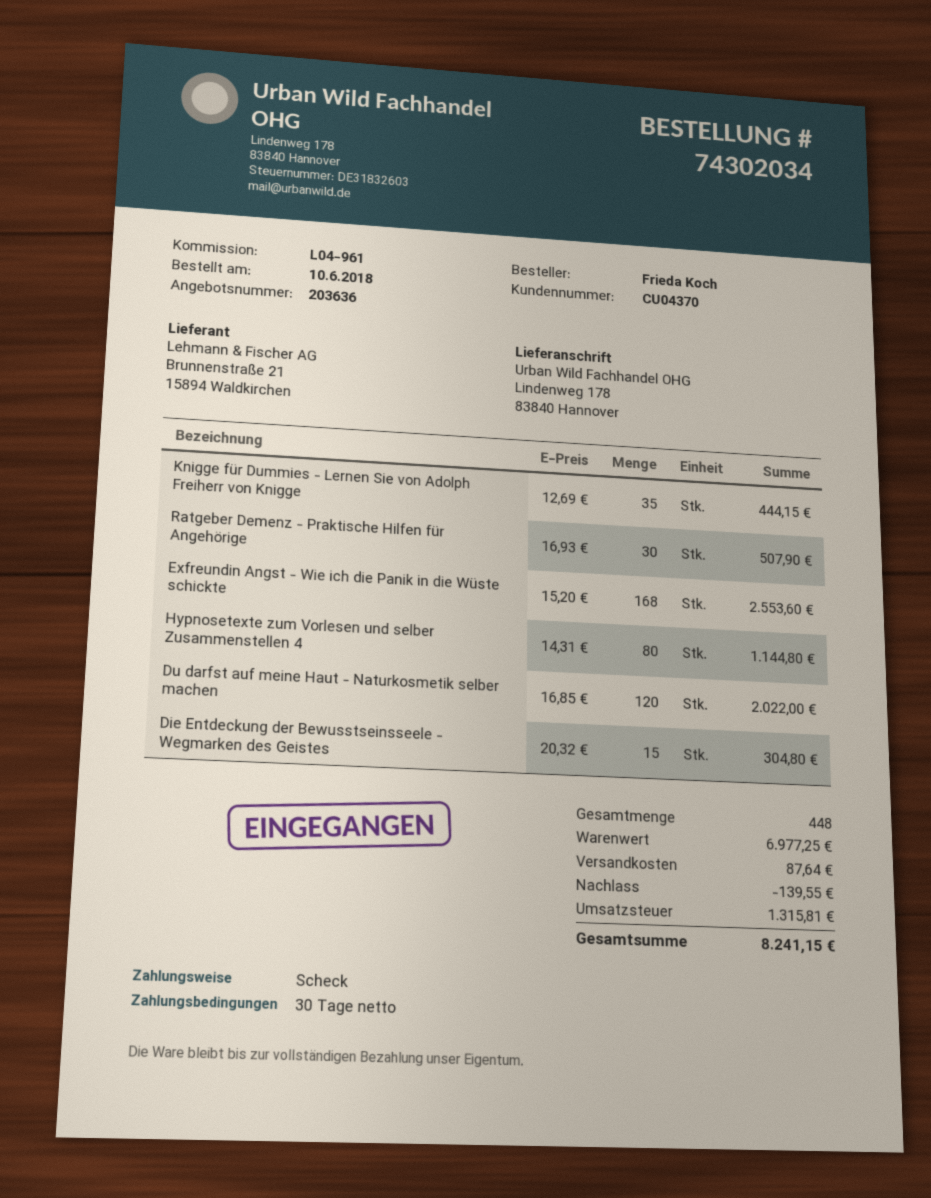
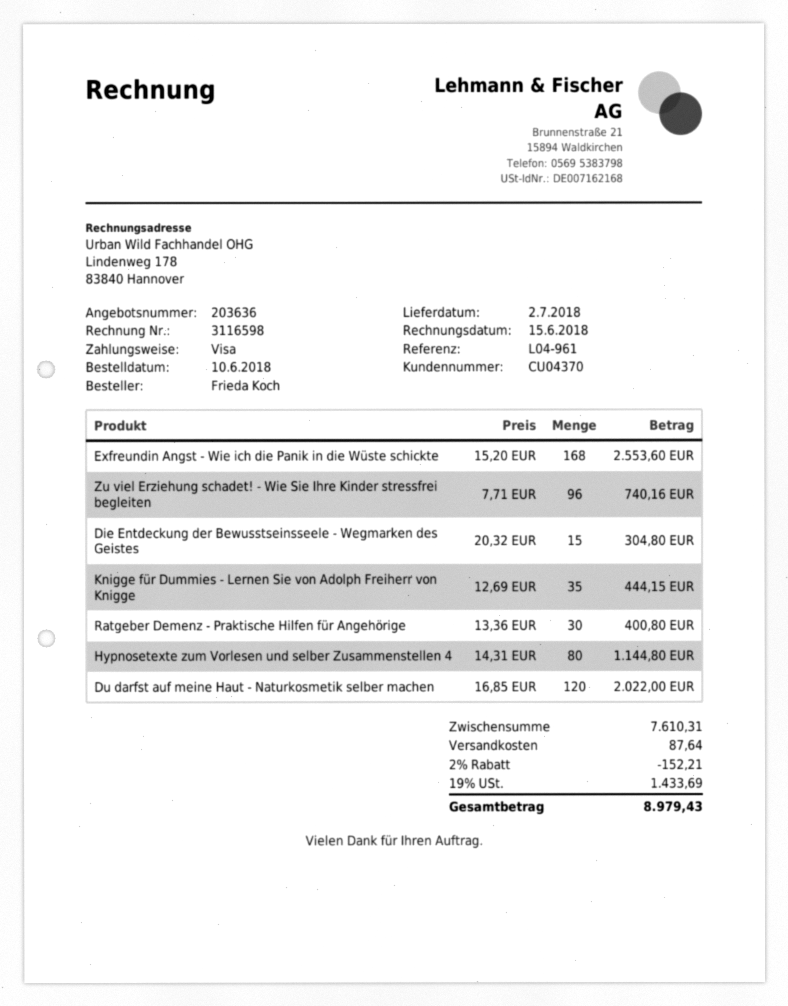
payment method: cheque -> Visa
Ratgeber Demenz - Praktische Hilfen für Angehörige: 30 x 16.93 = 507.90 -> 30 x 13.36 = 400.80
Zu viel Erziehung schadet! - Wie Sie Ihre Kinder stressfrei begleiten: none -> 96 x 7.71 = 740.16
subtotal: 6977.25 -> 7610.31
discount: 139.55 -> 152.21
tax: 1315.81 -> 1433.69
total: 8241.15 -> 8979.43

